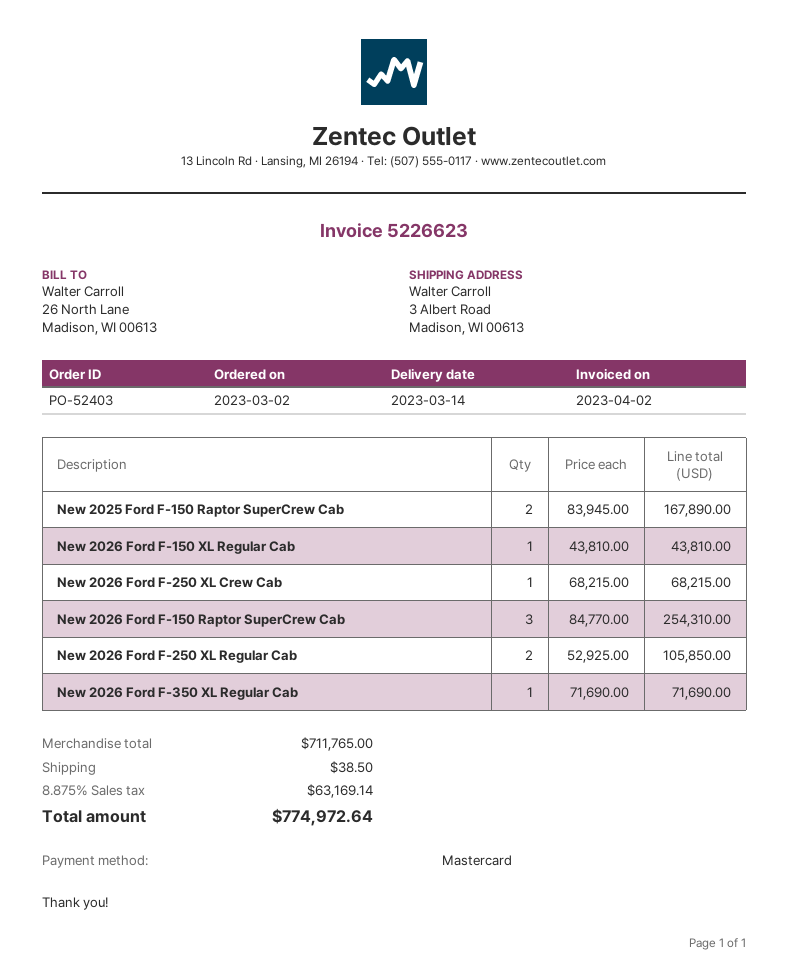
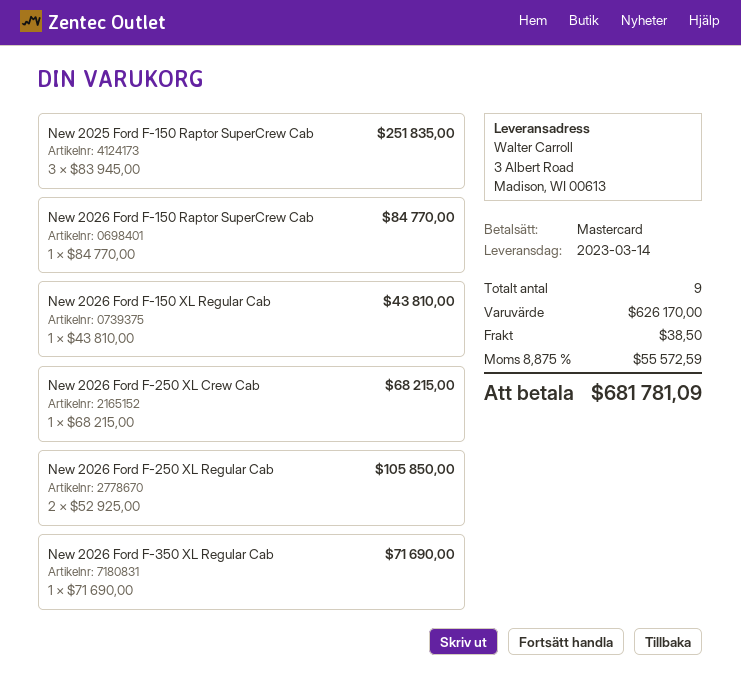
New 2025 Ford F-150 Raptor SuperCrew Cab: 2 x 83945.00 = 167890.00 -> 3 x 83945.00 = 251835.00
New 2026 Ford F-150 Raptor SuperCrew Cab: 3 x 84770.00 = 254310.00 -> 1 x 84770.00 = 84770.00
subtotal: 711765.00 -> 626170.00
tax: 8.875% = 63169.14 -> 8.875% = 55572.59
total: 774972.64 -> 681781.09

